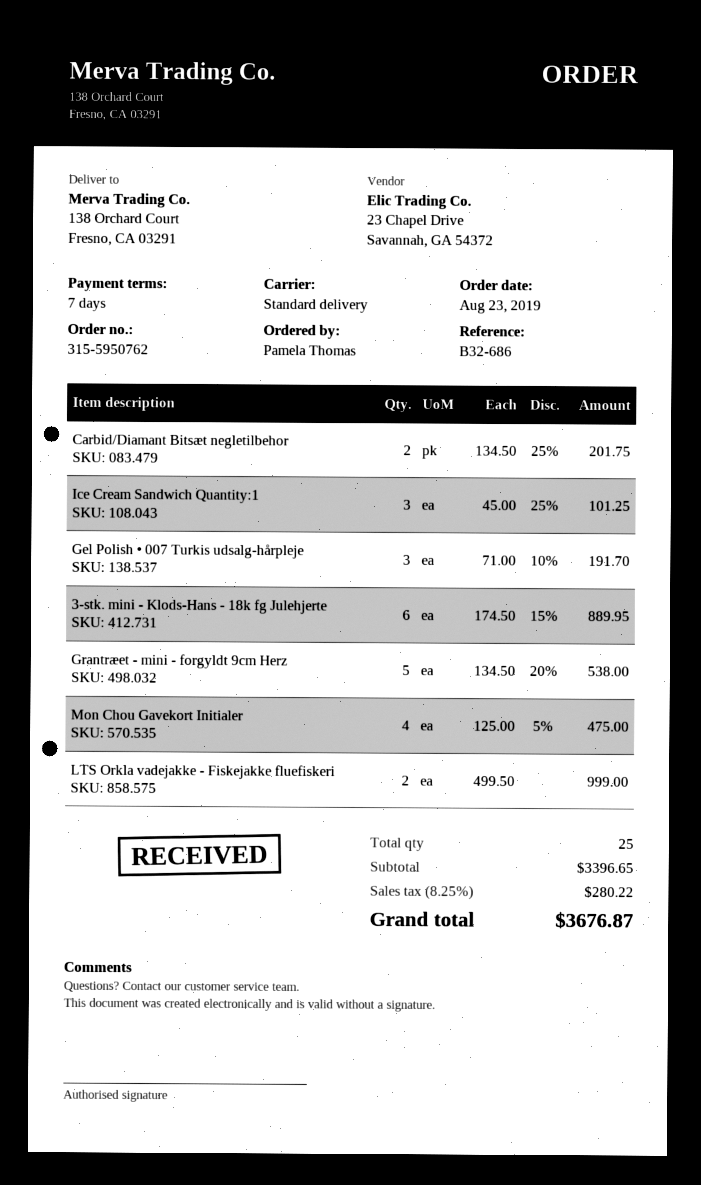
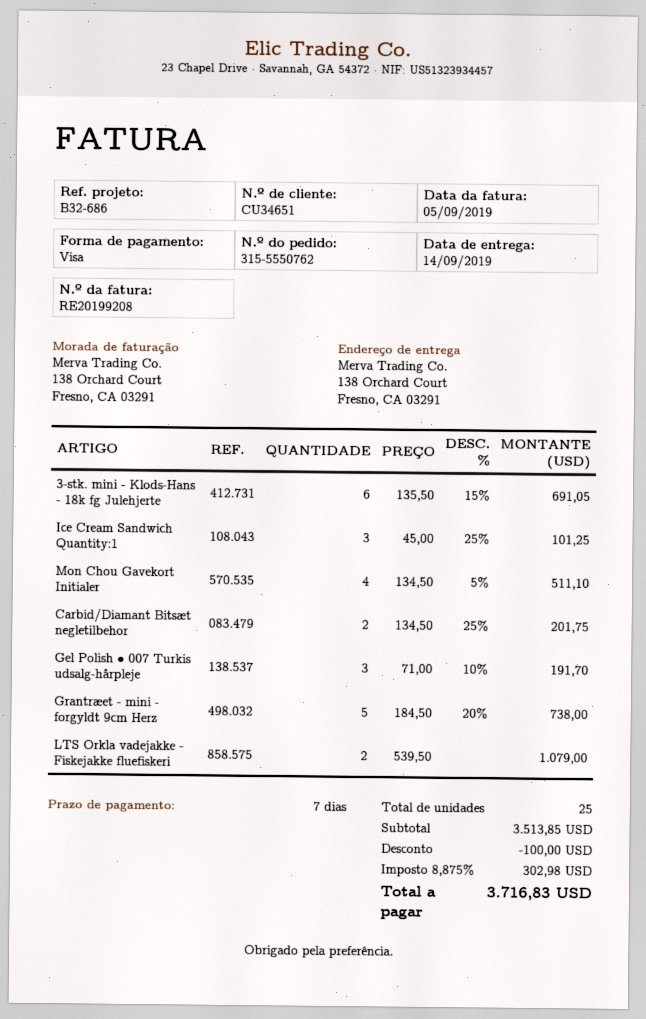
order number: 315-5950762 -> 315-5550762
3-stk. mini - Klods-Hans - 18k fg Julehjerte: 6 x 174.50 - 15% = 889.95 -> 6 x 135.50 - 15% = 691.05
Grantræet - mini - forgyldt 9cm Herz: 5 x 134.50 - 20% = 538.00 -> 5 x 184.50 - 20% = 738.00
Mon Chou Gavekort Initialer: 4 x 125.00 - 5% = 475.00 -> 4 x 134.50 - 5% = 511.10
LTS Orkla vadejakke - Fiskejakke fluefiskeri: 2 x 499.50 = 999.00 -> 2 x 539.50 = 1079.00
subtotal: 3396.65 -> 3513.85
discount: none -> 100.00
tax: 8.25% = 280.22 -> 8.875% = 302.98
total: 3676.87 -> 3716.83

